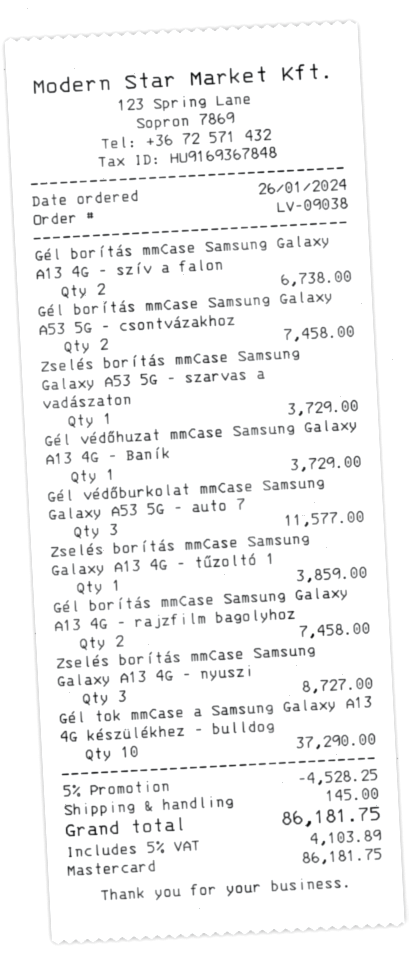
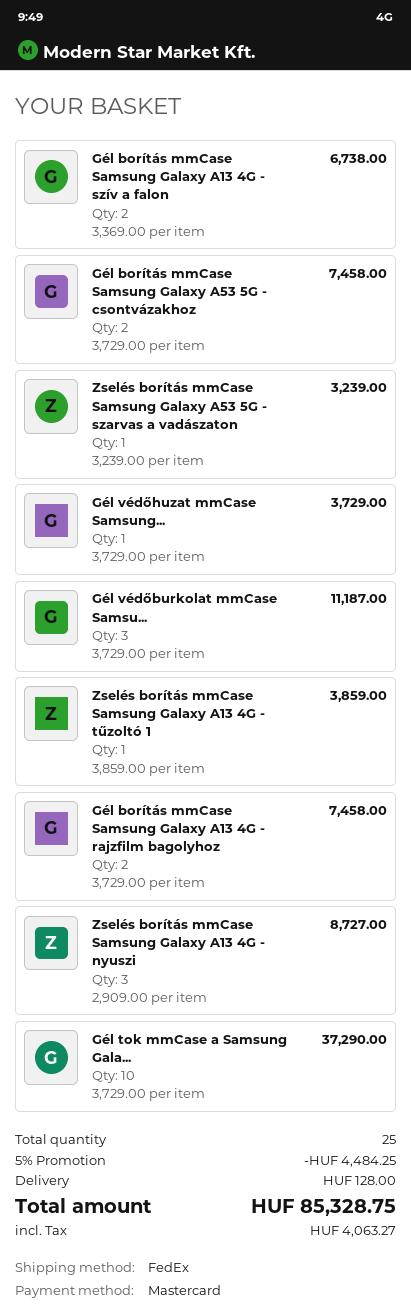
Zselés borítás mmCase Samsung Galaxy A53 5G - szarvas a vadászaton: 1 for 3729.00 -> 1 for 3239.00
Gél védőburkolat mmCase Samsung Galaxy A53 5G - auto 7: 3 for 11577.00 -> 3 for 11187.00
discount: 5% = 4528.25 -> 5% = 4484.25
shipping: 145.00 -> 128.00
tax: 4103.89 -> 4063.27
total: 86181.75 -> 85328.75

